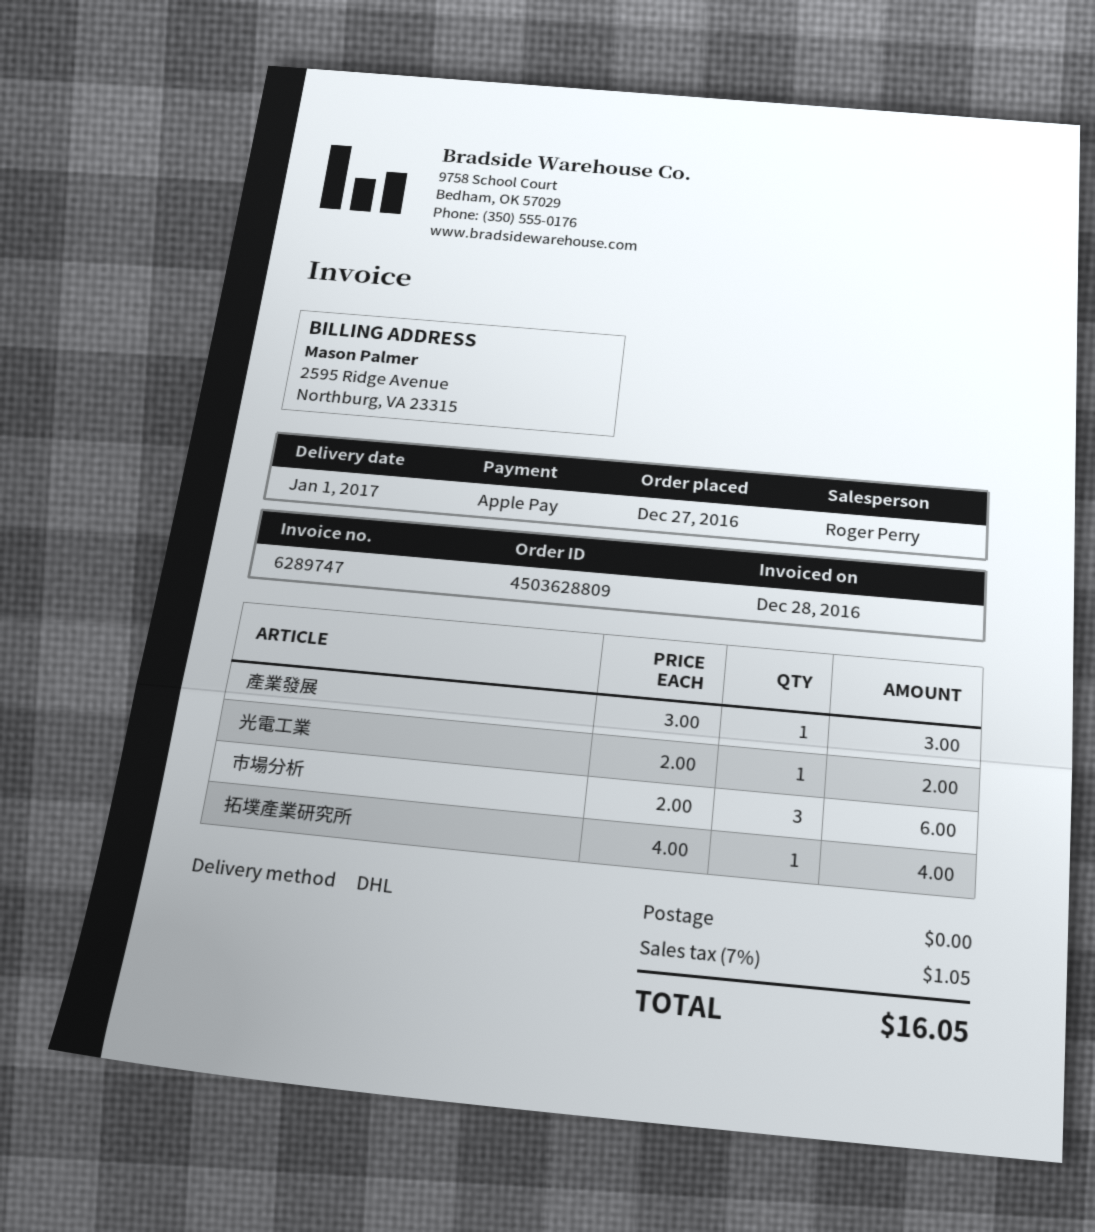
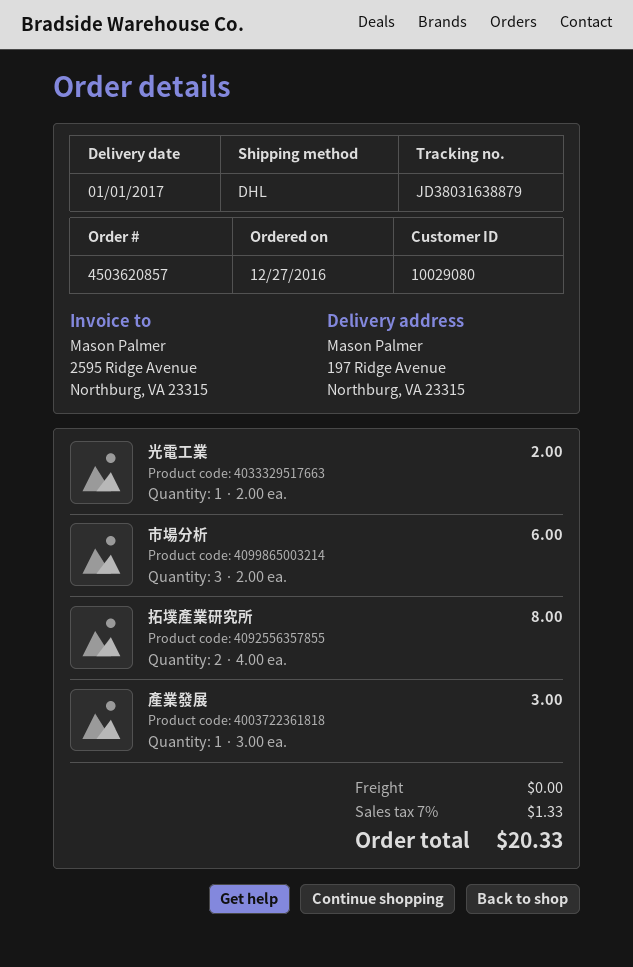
order number: 4503628809 -> 4503620857
拓墣產業研究所: 1 x 4.00 = 4.00 -> 2 x 4.00 = 8.00
tax: 7% = 1.05 -> 7% = 1.33
total: 16.05 -> 20.33

